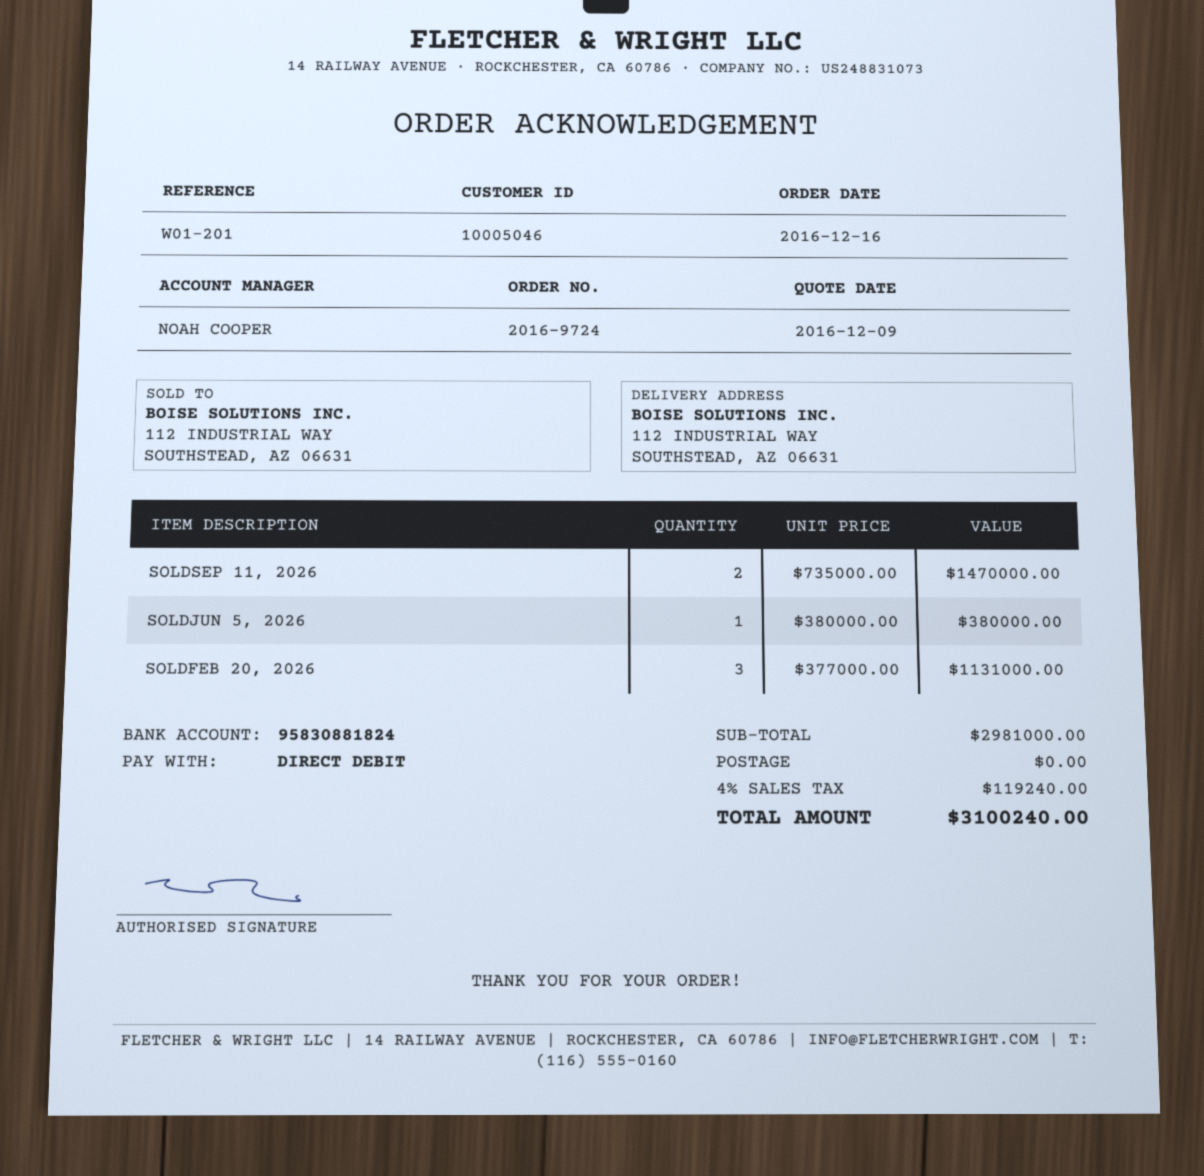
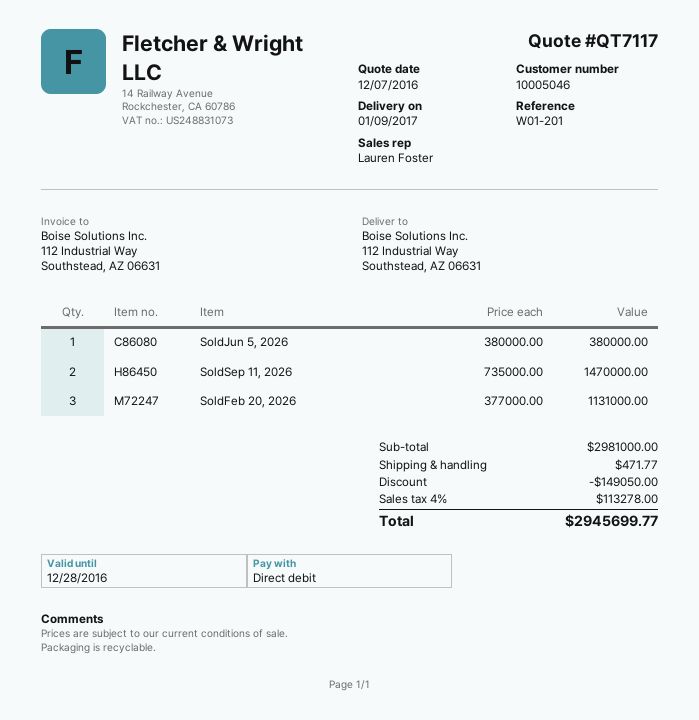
quote date: 2016-12-09 -> 2016-12-07
sales rep: NOAH COOPER -> Lauren Foster
discount: none -> 149050.00
shipping: 0.00 -> 471.77
tax: 4% = 119240.00 -> 4% = 113278.00
total: 3100240.00 -> 2945699.77

